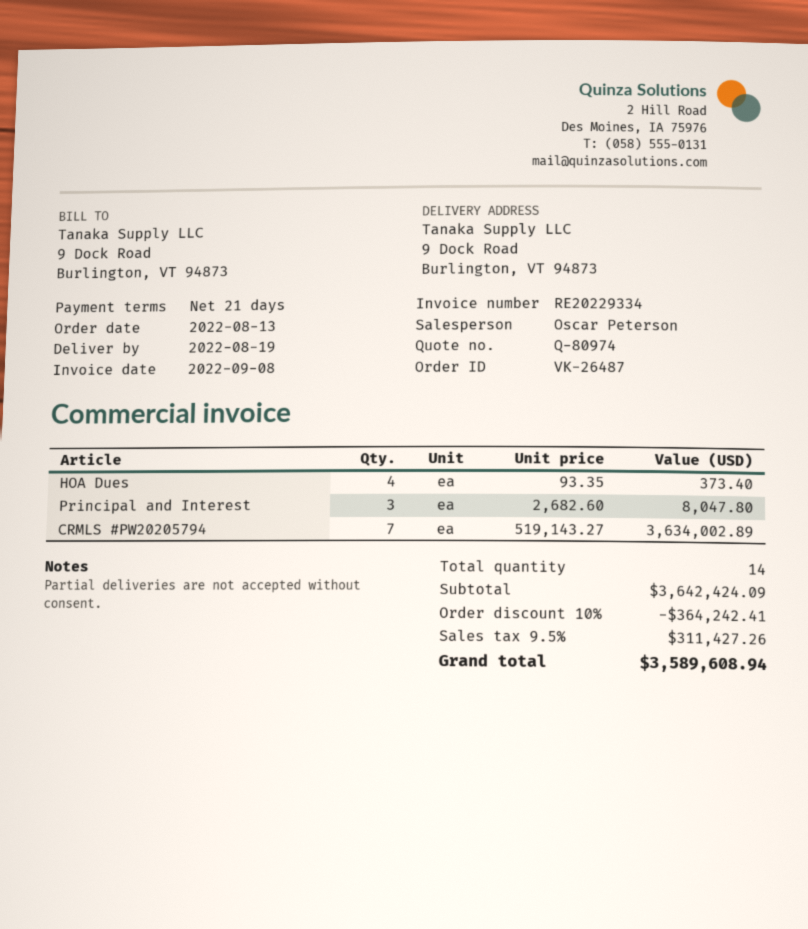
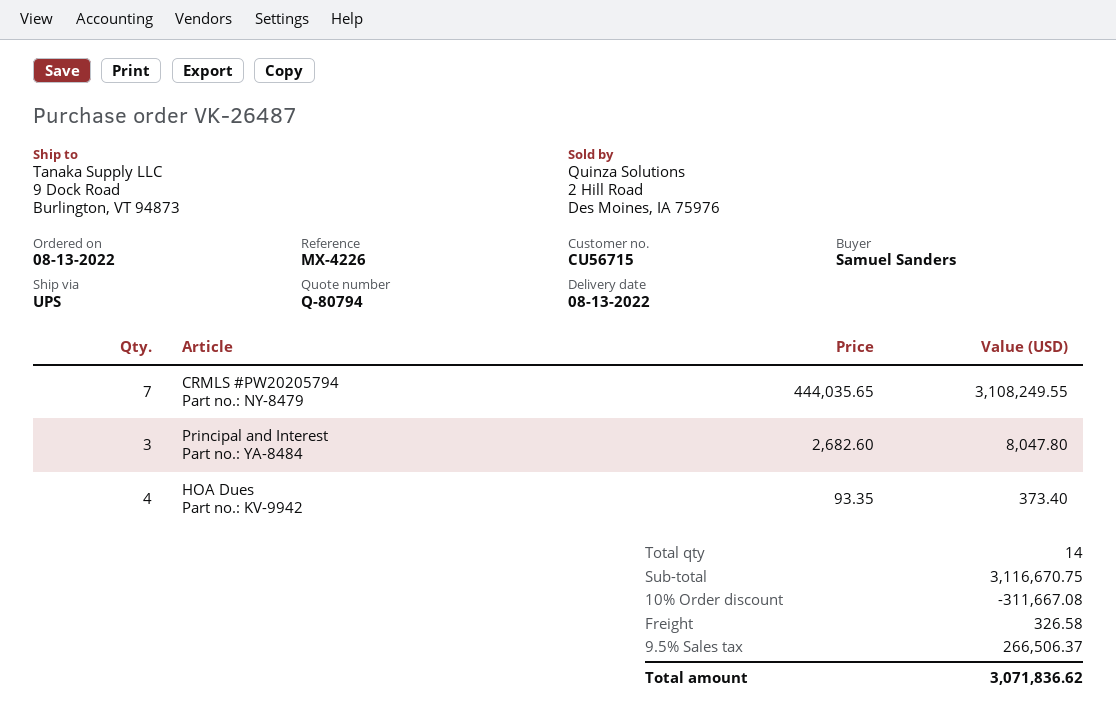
quote number: Q-80974 -> Q-80794
delivery date: 2022-08-19 -> 2022-08-13
CRMLS #PW20205794: 7 x 519143.27 = 3634002.89 -> 7 x 444035.65 = 3108249.55
subtotal: 3642424.09 -> 3116670.75
discount: 10% = 364242.41 -> 10% = 311667.08
shipping: none -> 326.58
tax: 9.5% = 311427.26 -> 9.5% = 266506.37
total: 3589608.94 -> 3071836.62

